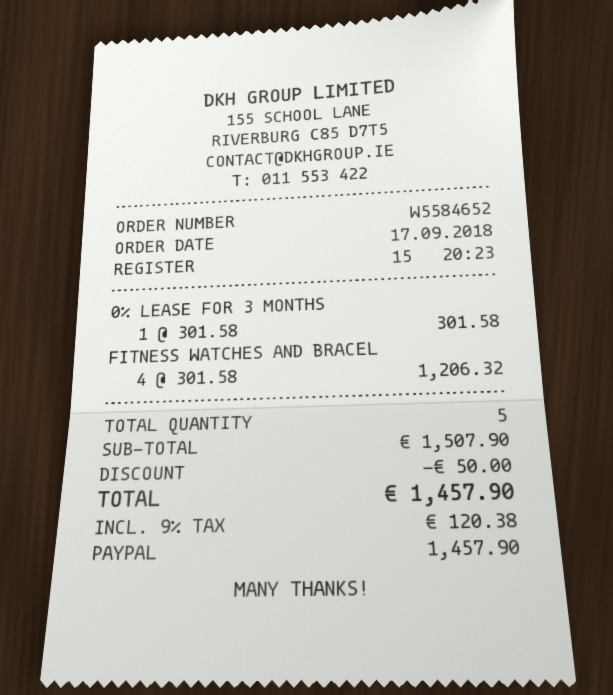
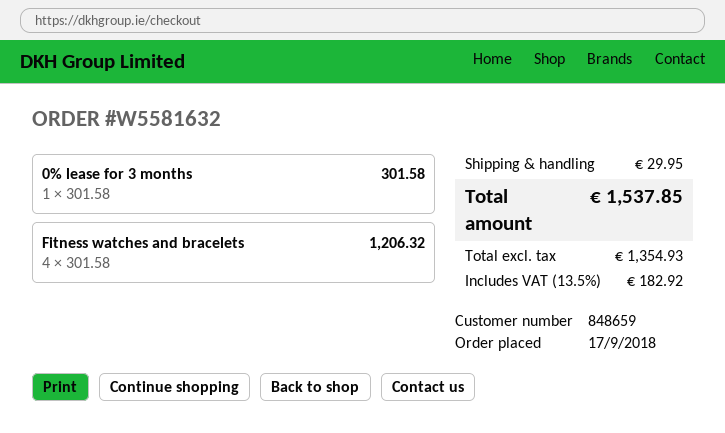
order number: W5584652 -> W5581632
discount: 50.00 -> none
shipping: none -> 29.95
tax: 9% = 120.38 -> 13.5% = 182.92
total: 1457.90 -> 1537.85

